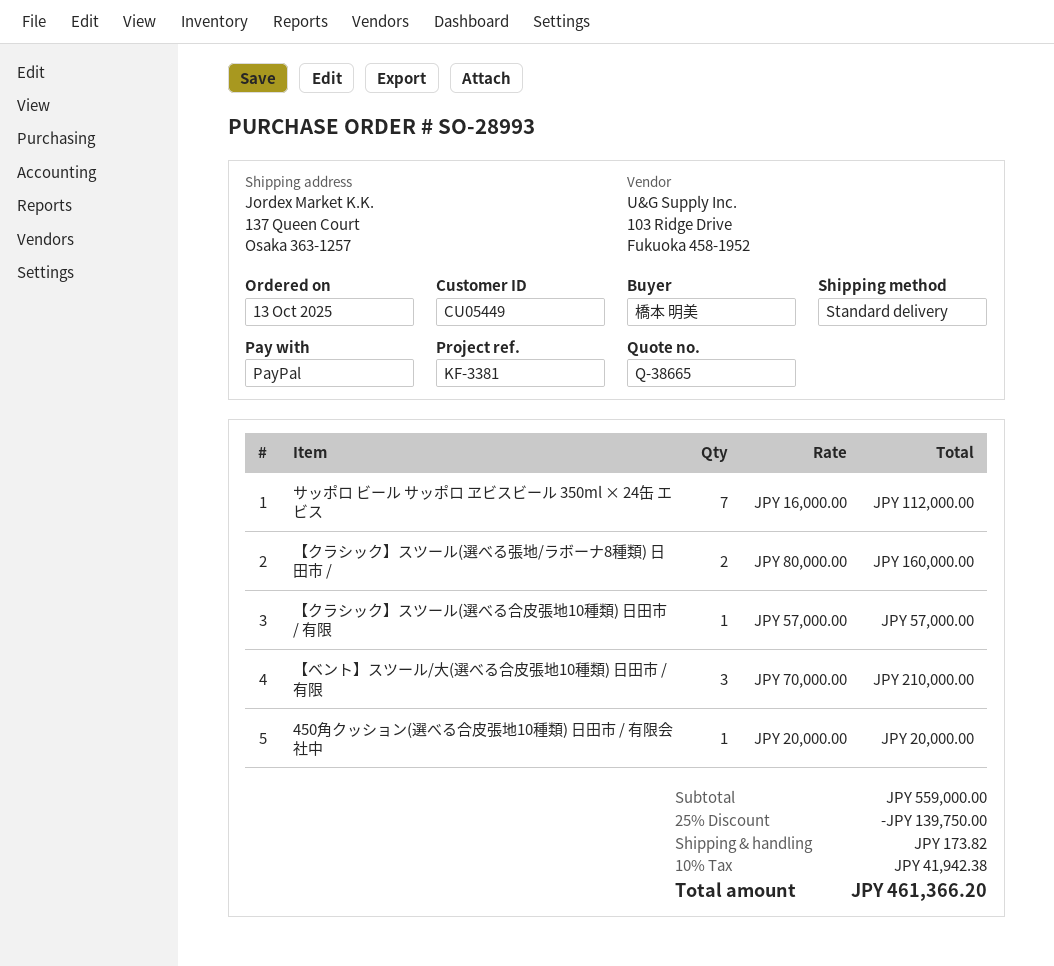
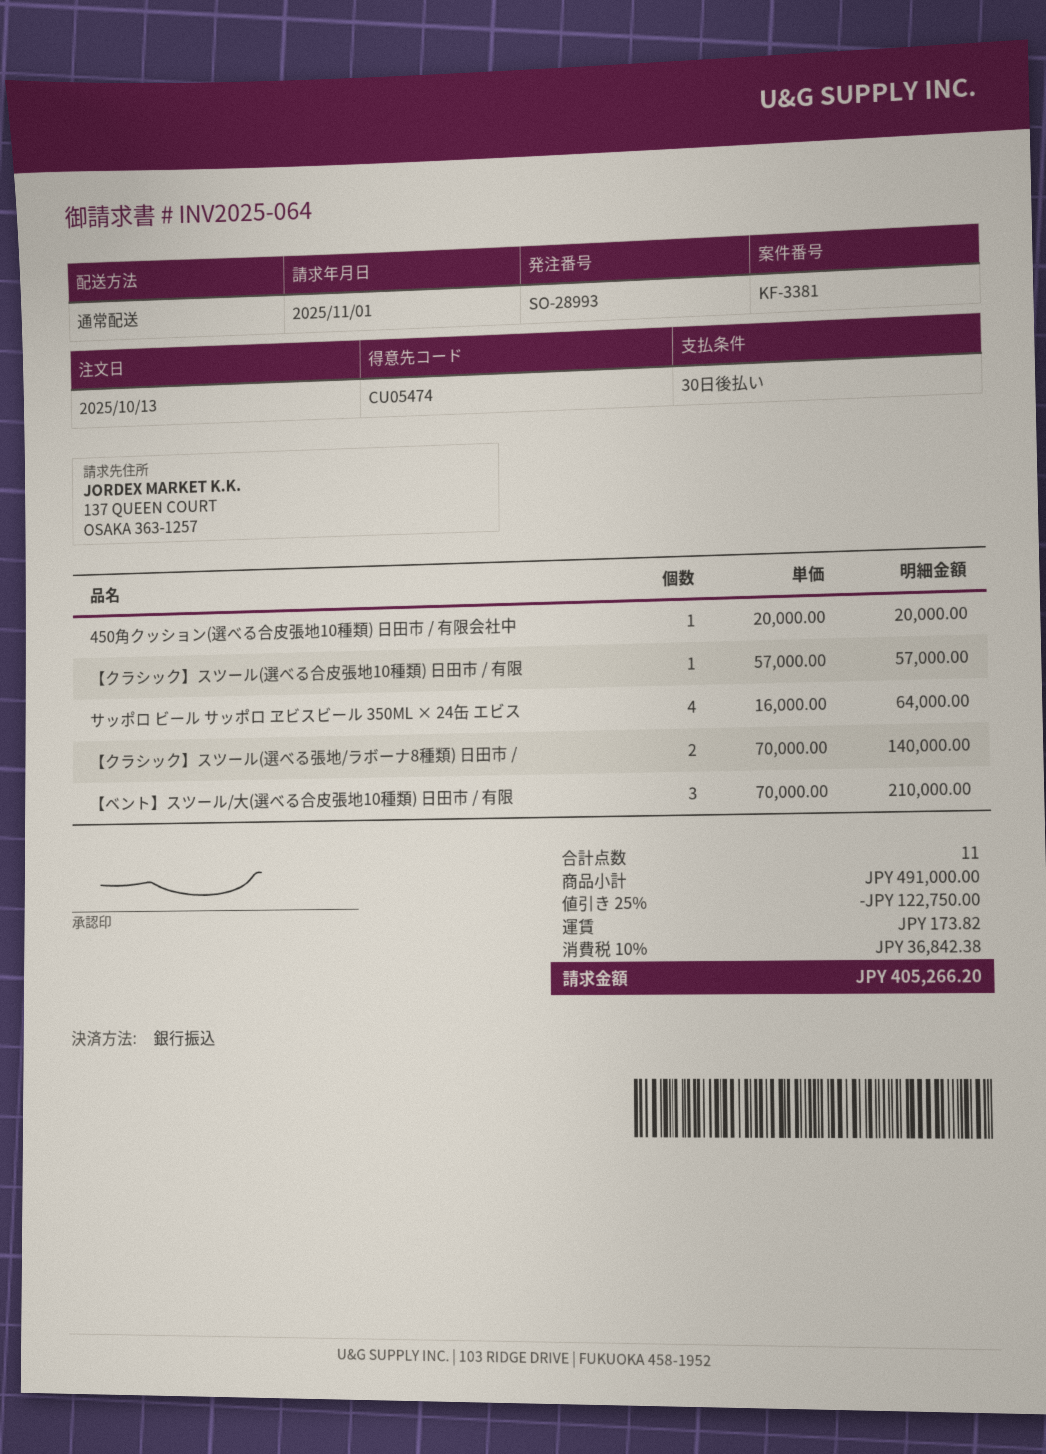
customer number: CU05449 -> CU05474
payment method: PayPal -> bank transfer
サッポロ ビール サッポロ ヱビスビール 350ml × 24缶 エビス: 7 x 16000.00 = 112000.00 -> 4 x 16000.00 = 64000.00
【クラシック】スツール(選べる張地/ラボーナ8種類) 日田市 /: 2 x 80000.00 = 160000.00 -> 2 x 70000.00 = 140000.00
subtotal: 559000.00 -> 491000.00
discount: 25% = 139750.00 -> 25% = 122750.00
tax: 10% = 41942.38 -> 10% = 36842.38
total: 461366.20 -> 405266.20

